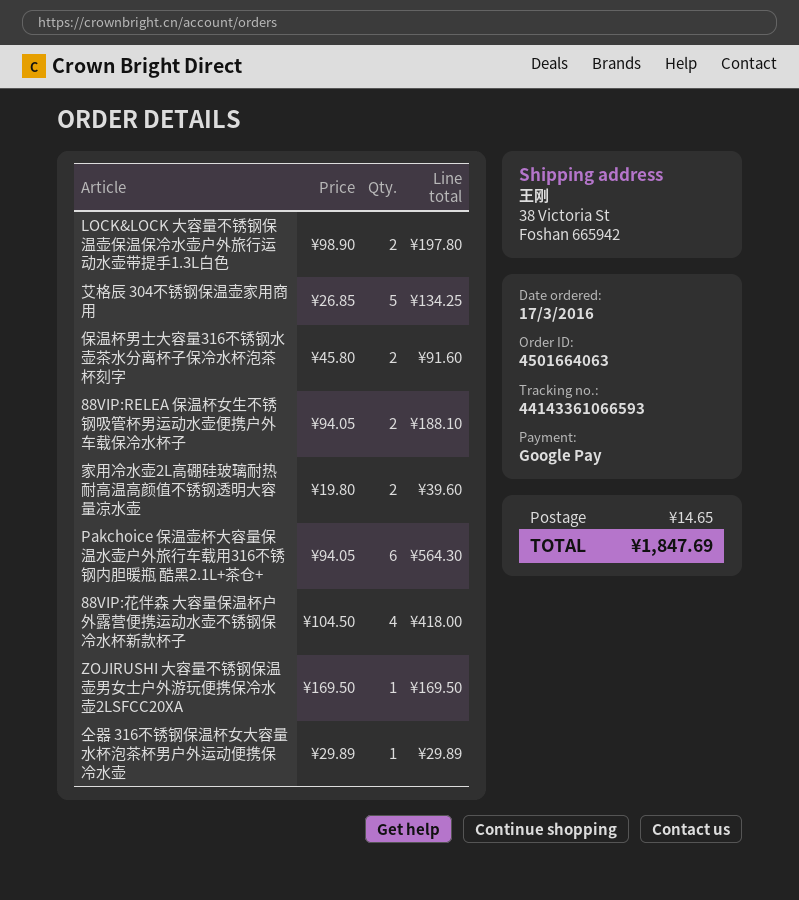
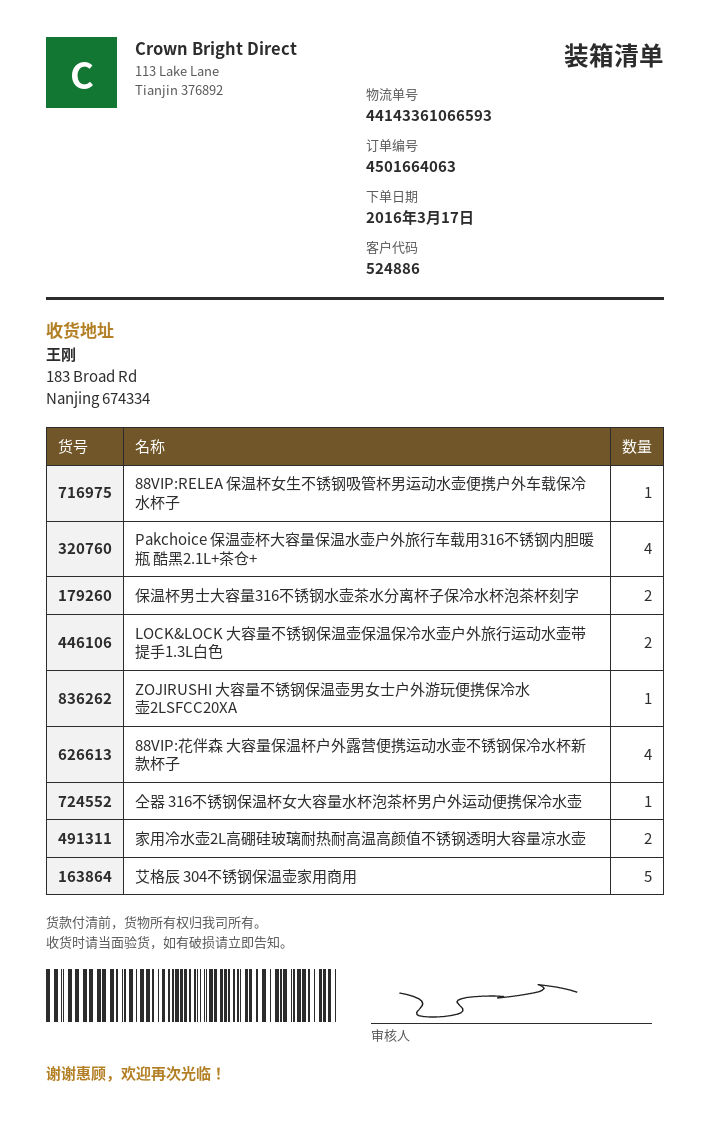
ship to: 38 Victoria St, Foshan 665942 -> 183 Broad Rd, Nanjing 674334
88VIP:RELEA 保温杯女生不锈钢吸管杯男运动水壶便携户外车载保冷水杯子: 2 -> 1
Pakchoice 保温壶杯大容量保温水壶户外旅行车载用316不锈钢内胆暖瓶 酷黑2.1L+茶仓+: 6 -> 4

